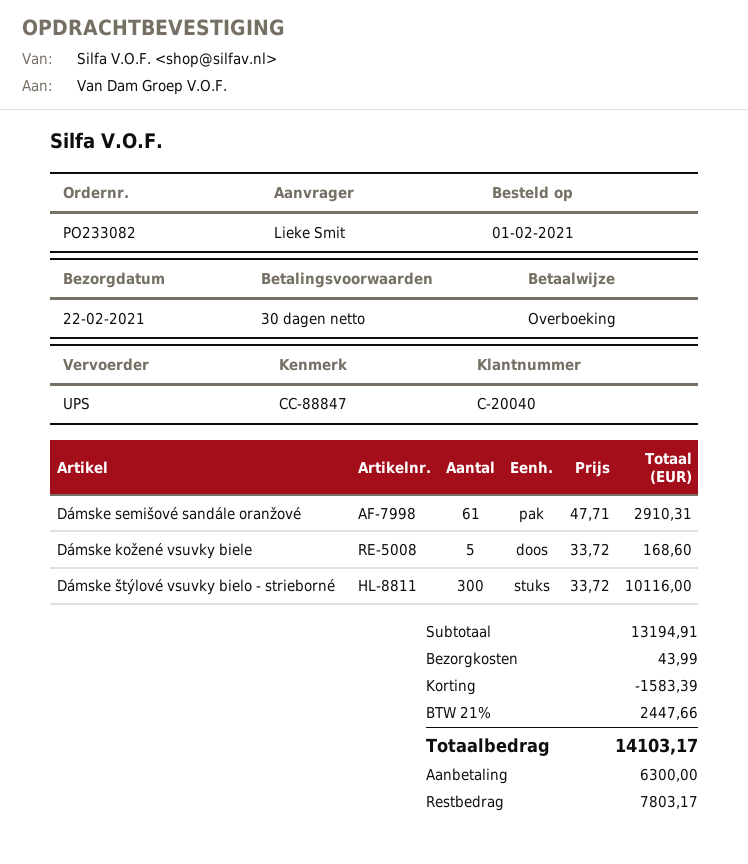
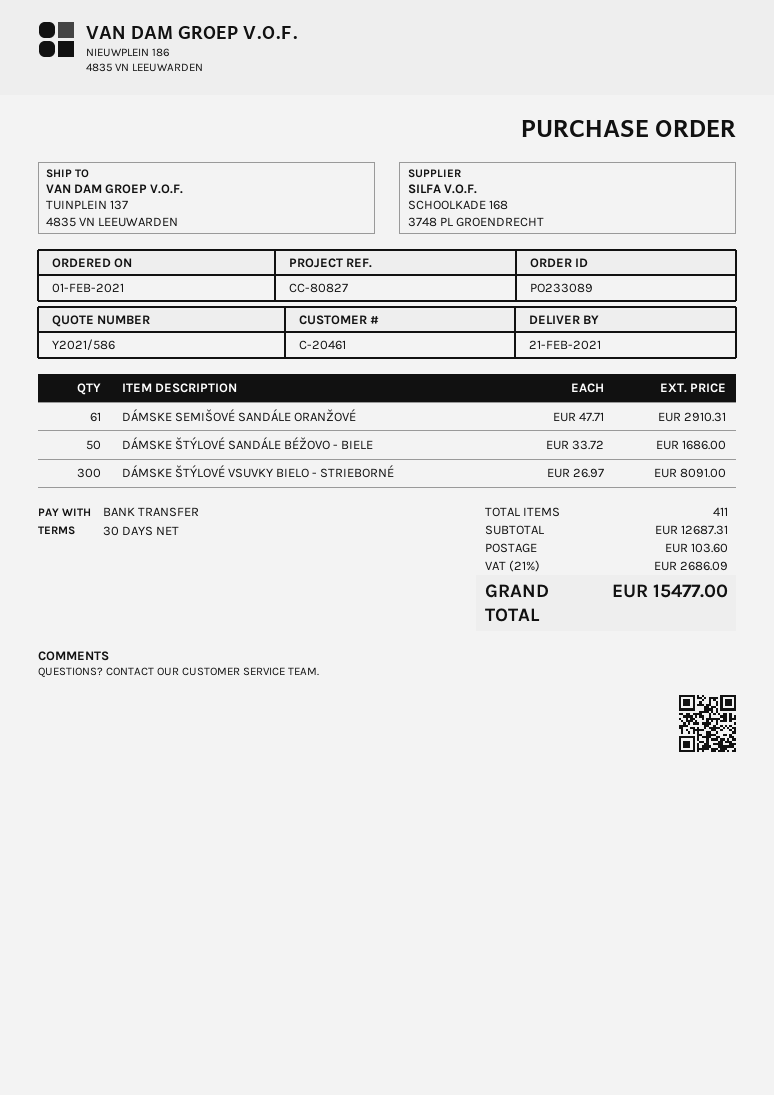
order number: PO233082 -> PO233089
delivery date: 2021-02-22 -> 2021-02-21
customer number: C-20040 -> C-20461
reference: CC-88847 -> CC-80827
Dámske kožené vsuvky biele: 5 x 33.72 = 168.60 -> none
Dámske štýlové vsuvky bielo - strieborné: 300 x 33.72 = 10116.00 -> 300 x 26.97 = 8091.00
DÁMSKE ŠTÝLOVÉ SANDÁLE BÉŽOVO - BIELE: none -> 50 x 33.72 = 1686.00
subtotal: 13194.91 -> 12687.31
discount: 1583.39 -> none
shipping: 43.99 -> 103.60
tax: 21% = 2447.66 -> 21% = 2686.09
total: 14103.17 -> 15477.00

